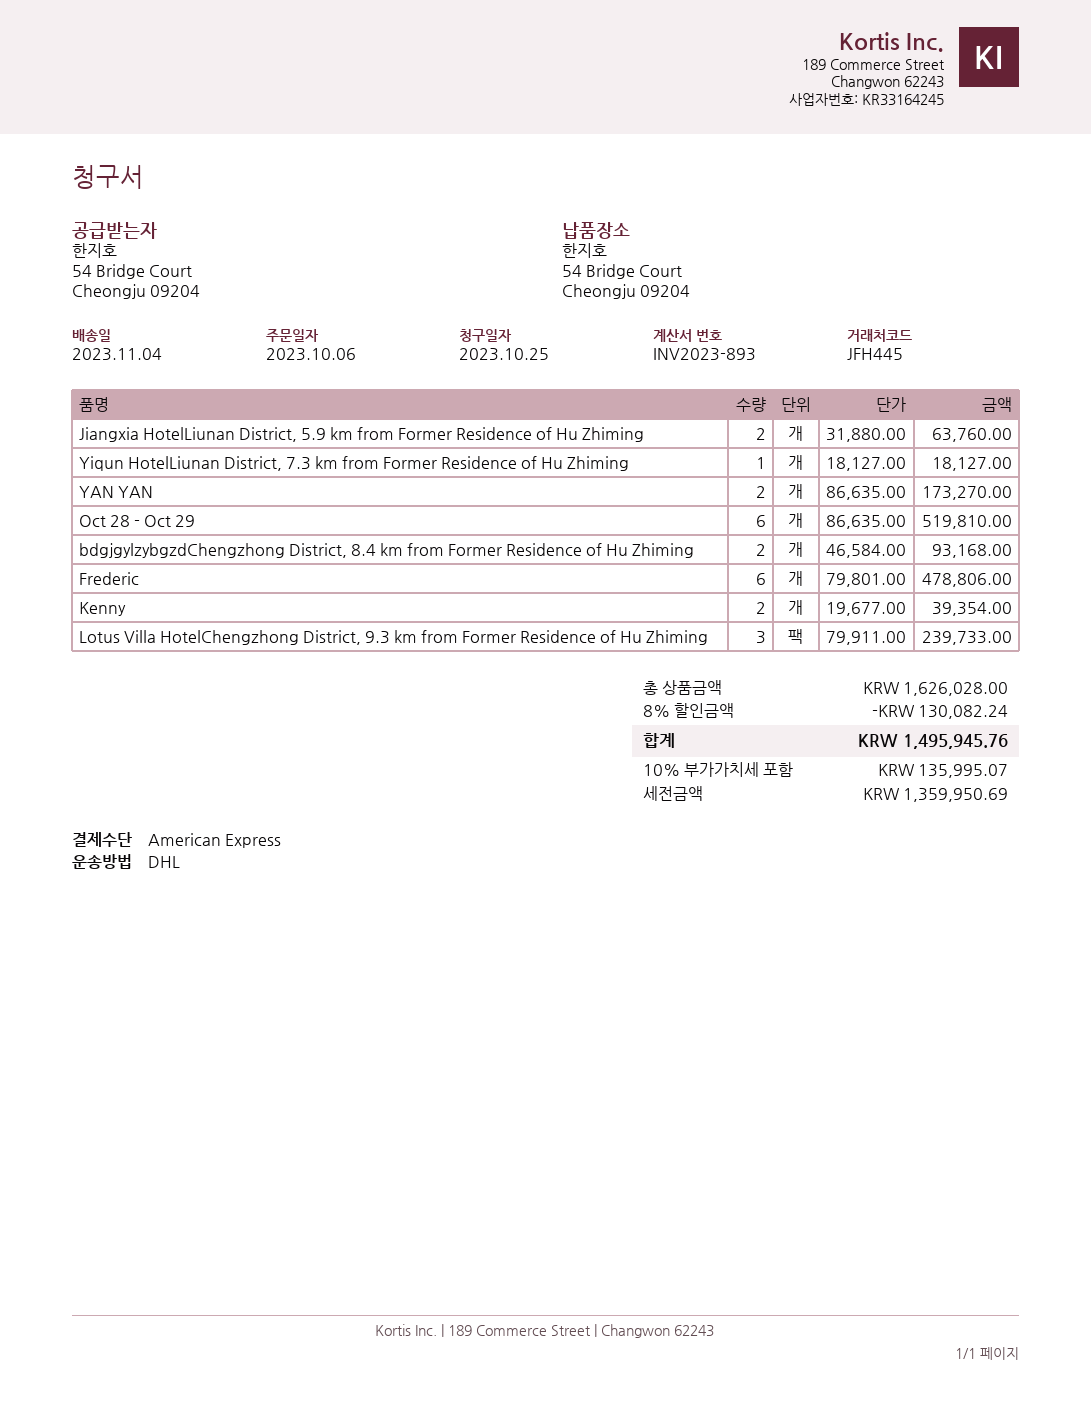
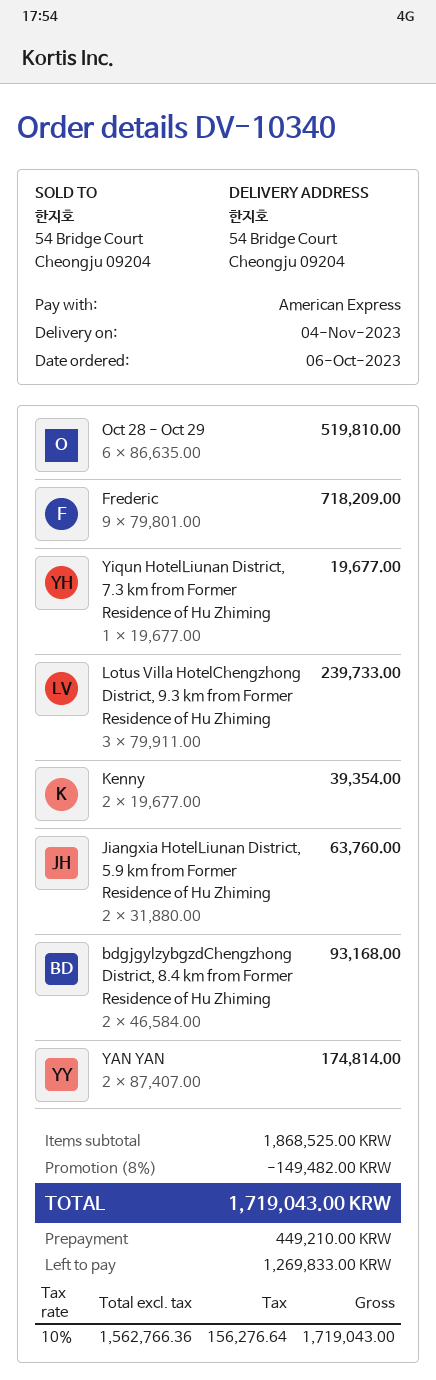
Yiqun HotelLiunan District, 7.3 km from Former Residence of Hu Zhiming: 1 x 18127.00 = 18127.00 -> 1 x 19677.00 = 19677.00
YAN YAN: 2 x 86635.00 = 173270.00 -> 2 x 87407.00 = 174814.00
Frederic: 6 x 79801.00 = 478806.00 -> 9 x 79801.00 = 718209.00
subtotal: 1626028.00 -> 1868525.00
discount: 8% = 130082.24 -> 8% = 149482.00
net: 1359950.69 -> 1562766.36
tax: 10% = 135995.07 -> 10% = 156276.64
total: 1495945.76 -> 1719043.00

